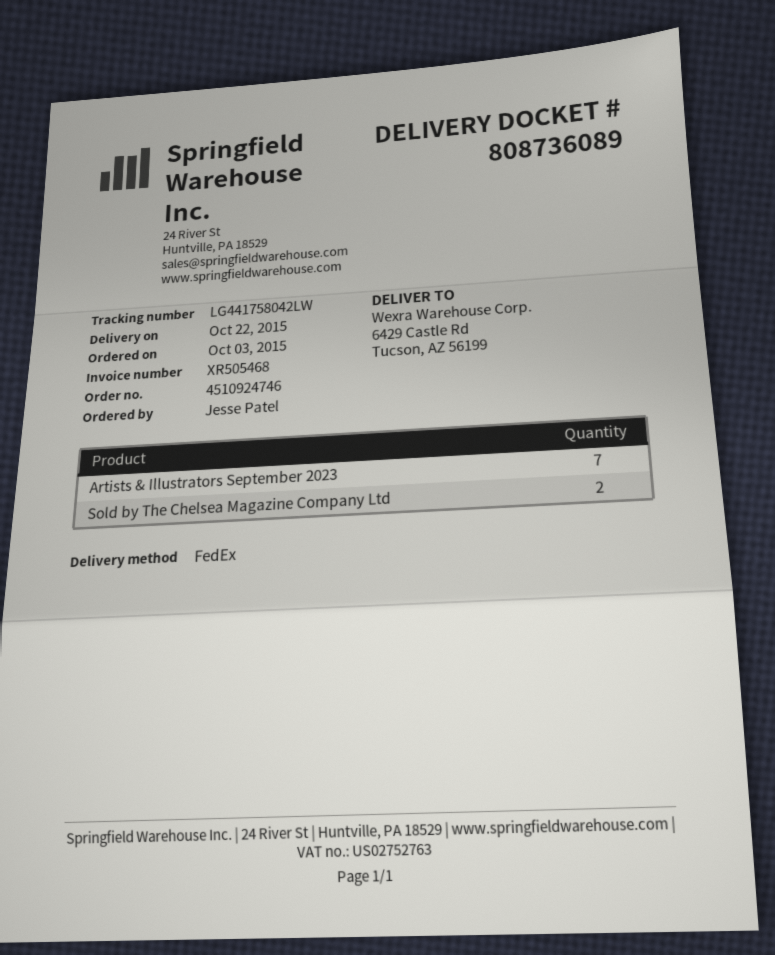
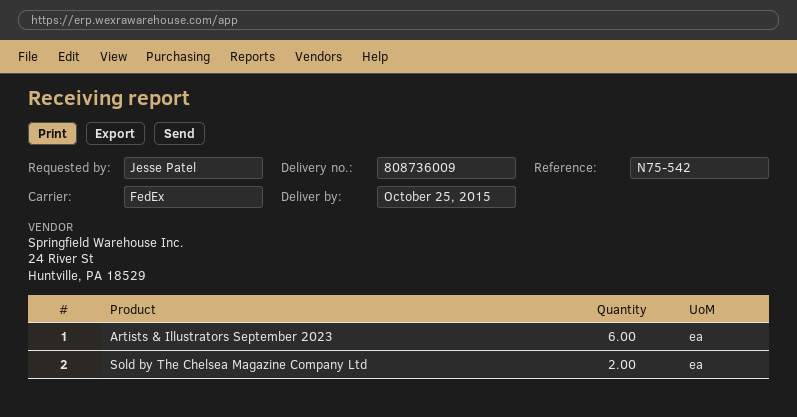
delivery note number: 808736089 -> 808736009
delivery date: 2015-10-22 -> 2015-10-25
Artists & Illustrators September 2023: 7 -> 6

